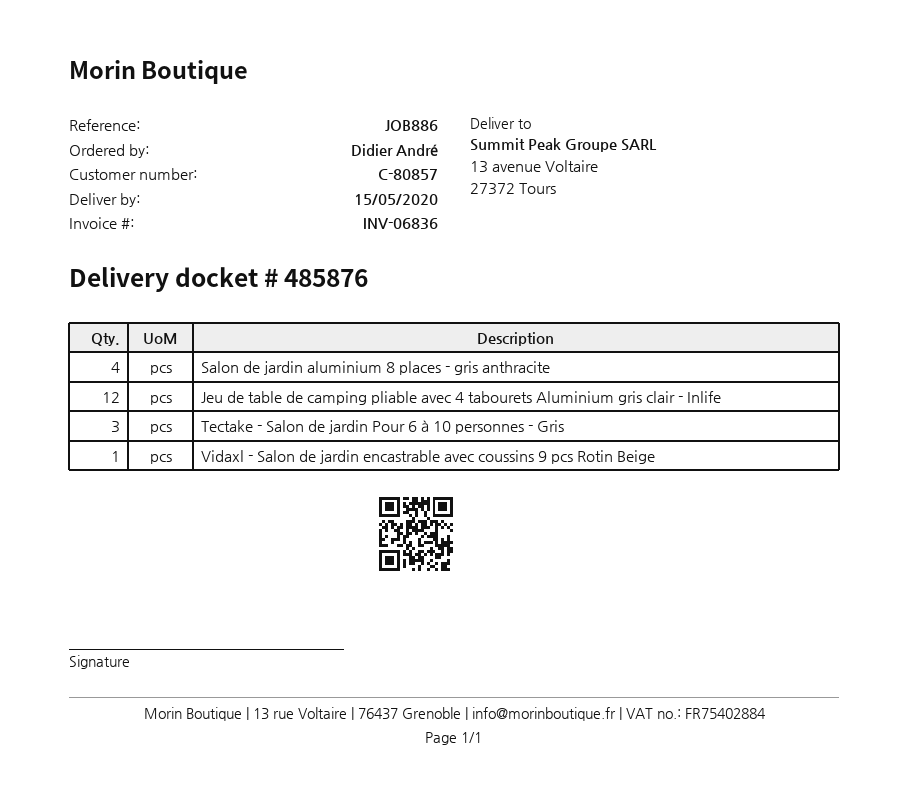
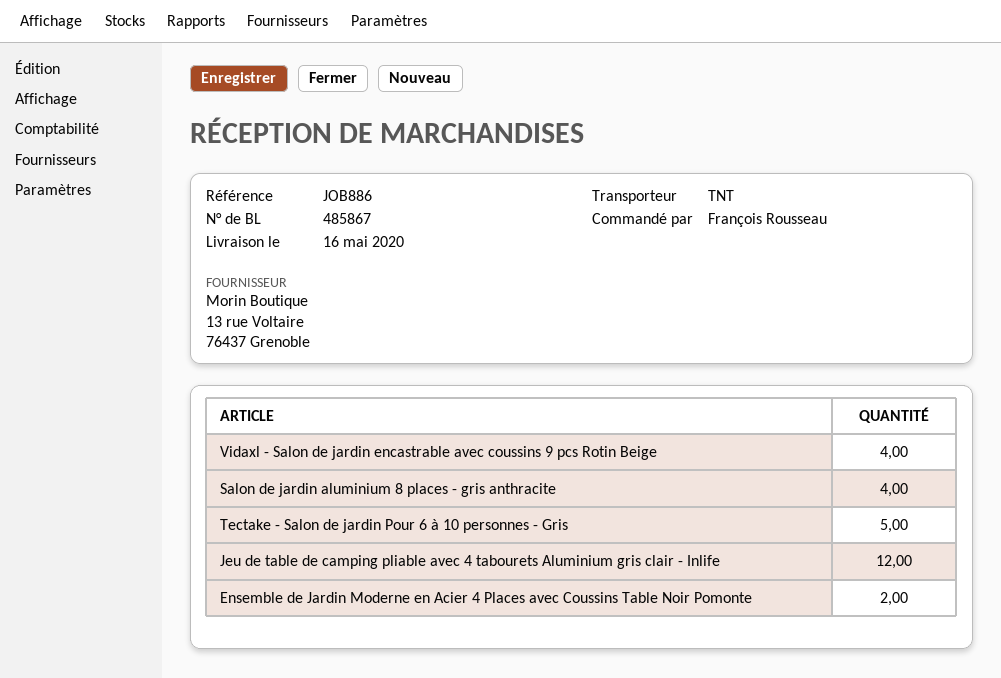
delivery note number: 485876 -> 485867
delivery date: 2020-05-15 -> 2020-05-16
ordered by: Didier André -> François Rousseau
Tectake - Salon de jardin Pour 6 à 10 personnes - Gris: 3 -> 5
Vidaxl - Salon de jardin encastrable avec coussins 9 pcs Rotin Beige: 1 -> 4
Ensemble de Jardin Moderne en Acier 4 Places avec Coussins Table Noir Pomonte: none -> 2

